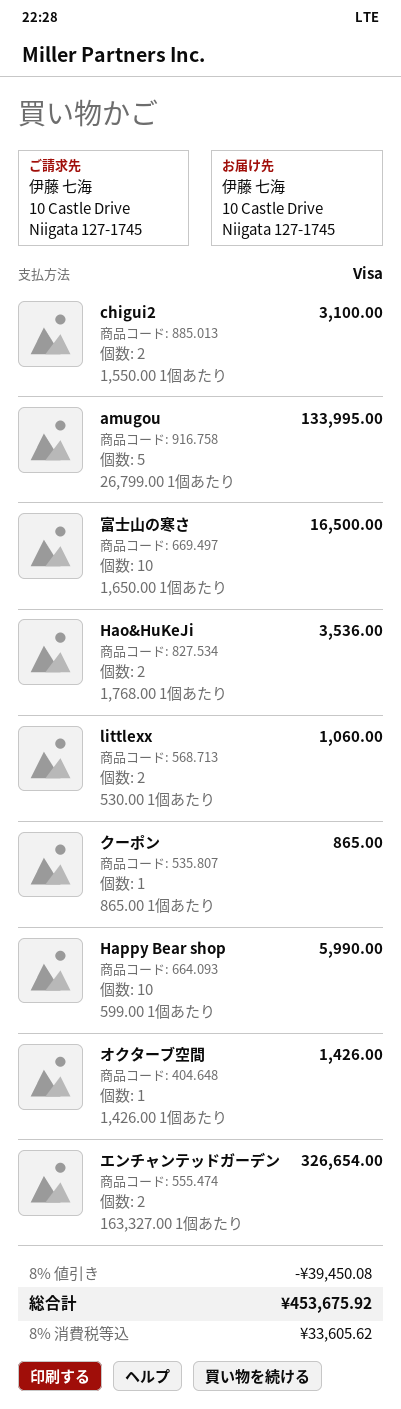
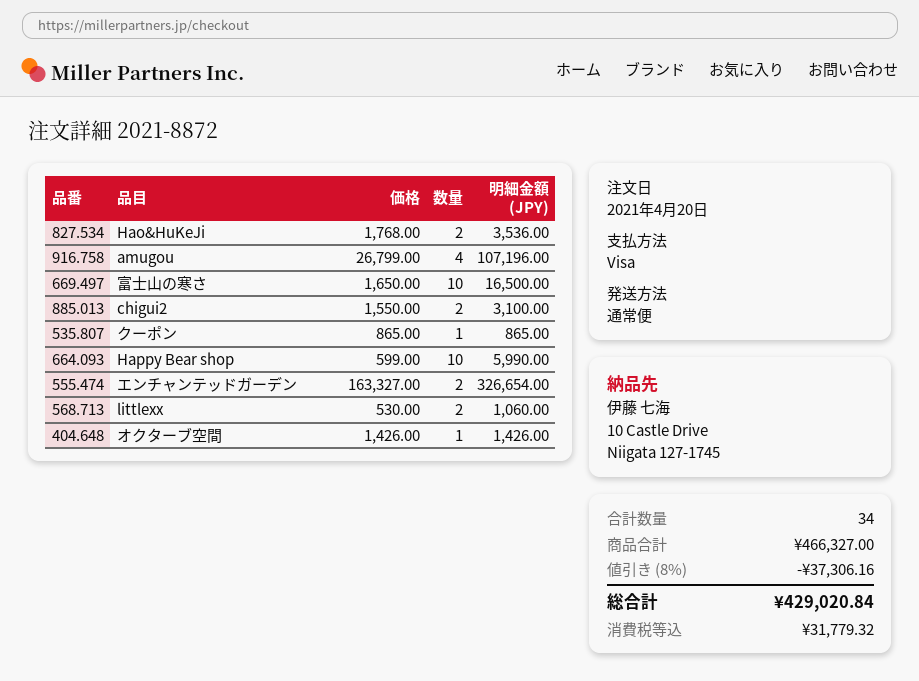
amugou: 5 x 26799.00 = 133995.00 -> 4 x 26799.00 = 107196.00
discount: 8% = 39450.08 -> 8% = 37306.16
tax: 33605.62 -> 31779.32
total: 453675.92 -> 429020.84

